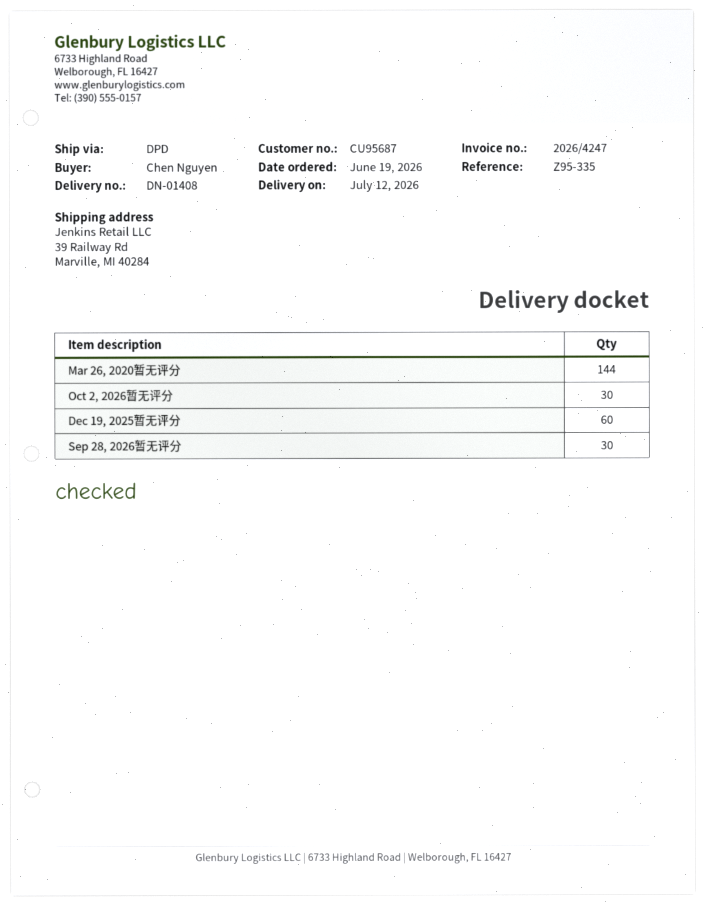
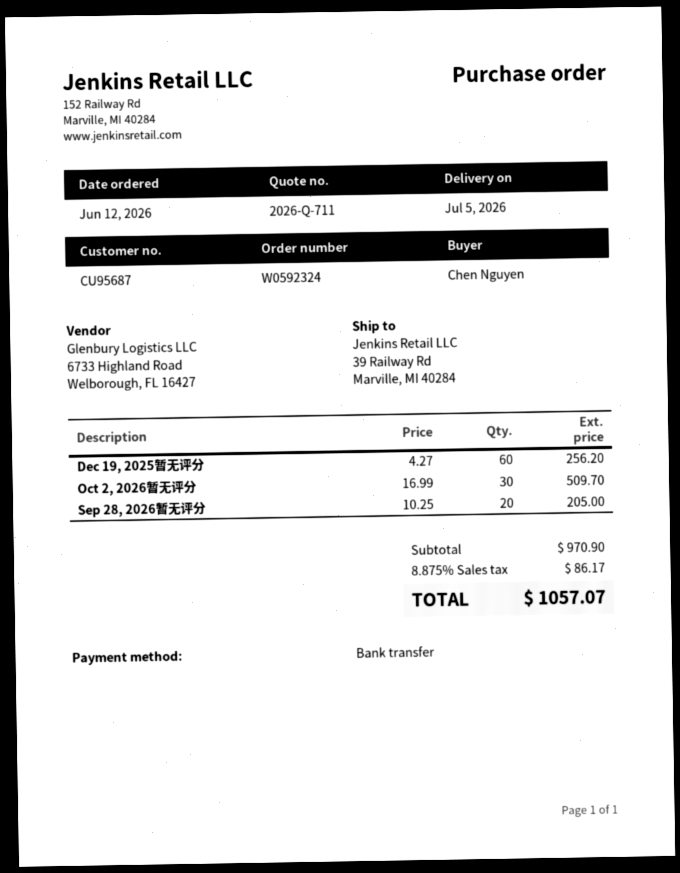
order date: 2026-06-19 -> 2026-06-12
delivery date: 2026-07-12 -> 2026-07-05
Mar 26, 2020暂无评分: 144 -> none
Sep 28, 2026暂无评分: 30 -> 20

